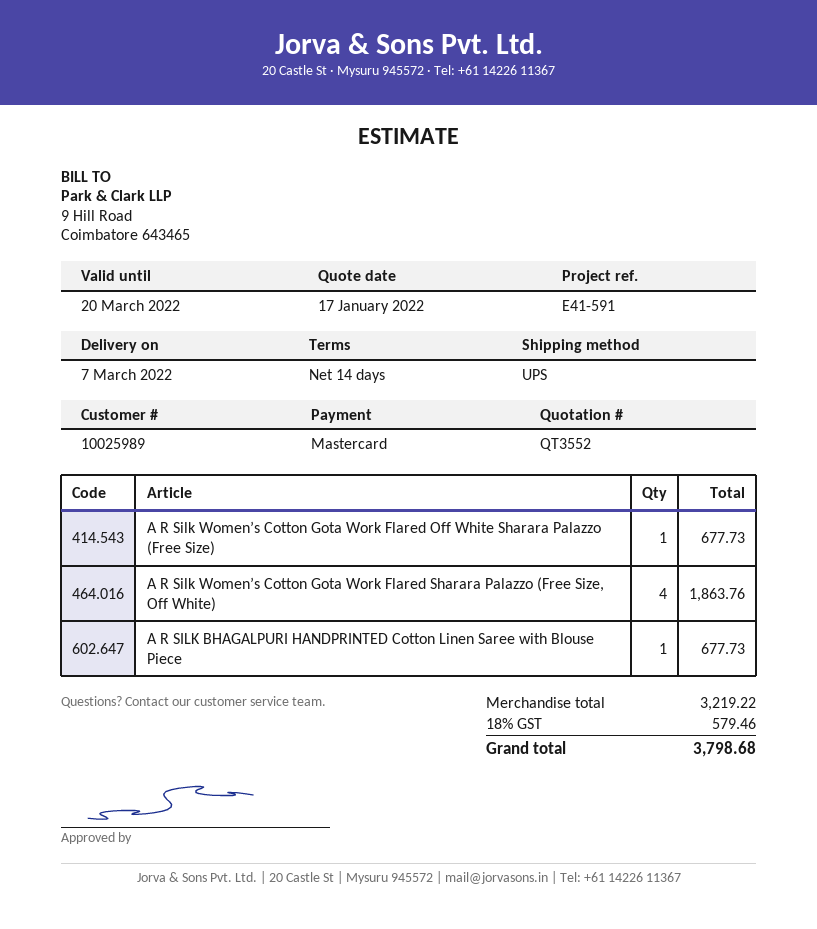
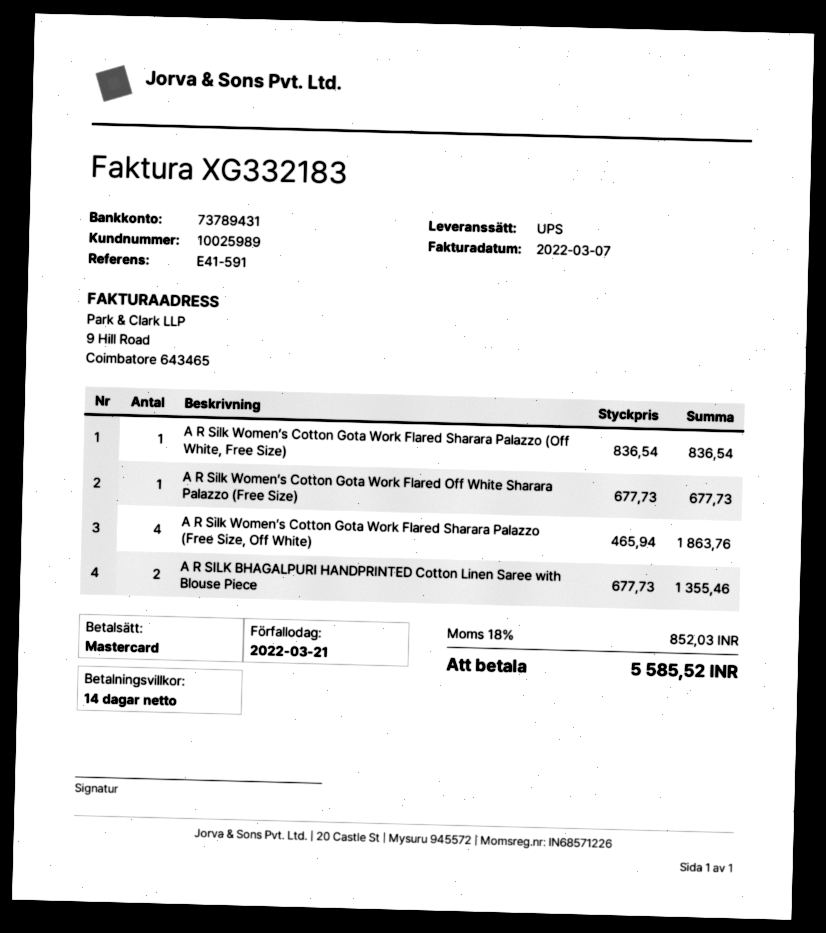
A R SILK BHAGALPURI HANDPRINTED Cotton Linen Saree with Blouse Piece: 1 for 677.73 -> 2 for 1355.46
A R Silk Women’s Cotton Gota Work Flared Sharara Palazzo (Off White, Free Size): none -> 1 for 836.54
tax: 18% = 579.46 -> 18% = 852.03
total: 3798.68 -> 5585.52

